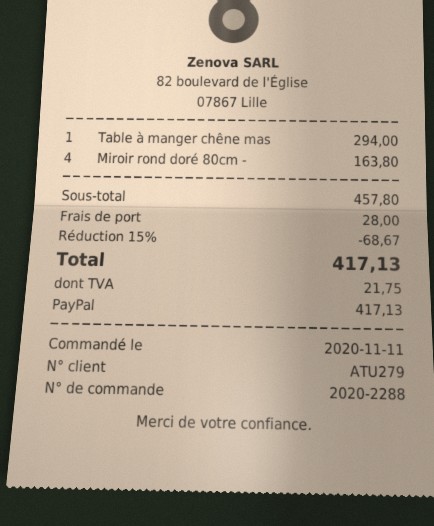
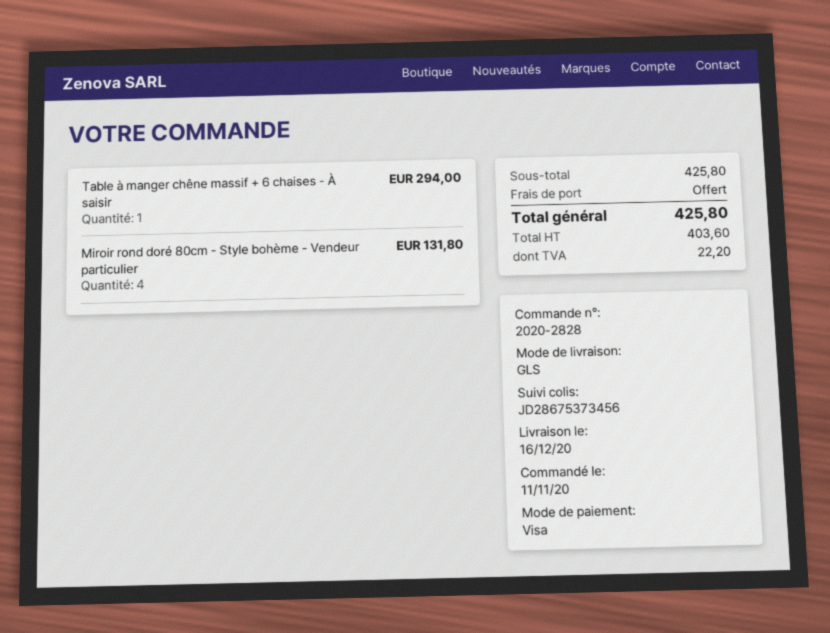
order number: 2020-2288 -> 2020-2828
payment method: PayPal -> Visa
Miroir rond doré 80cm -: 4 for 163.80 -> 4 for 131.80
subtotal: 457.80 -> 425.80
discount: 15% = 68.67 -> none
shipping: 28.00 -> 0.00
tax: 21.75 -> 22.20
total: 417.13 -> 425.80

